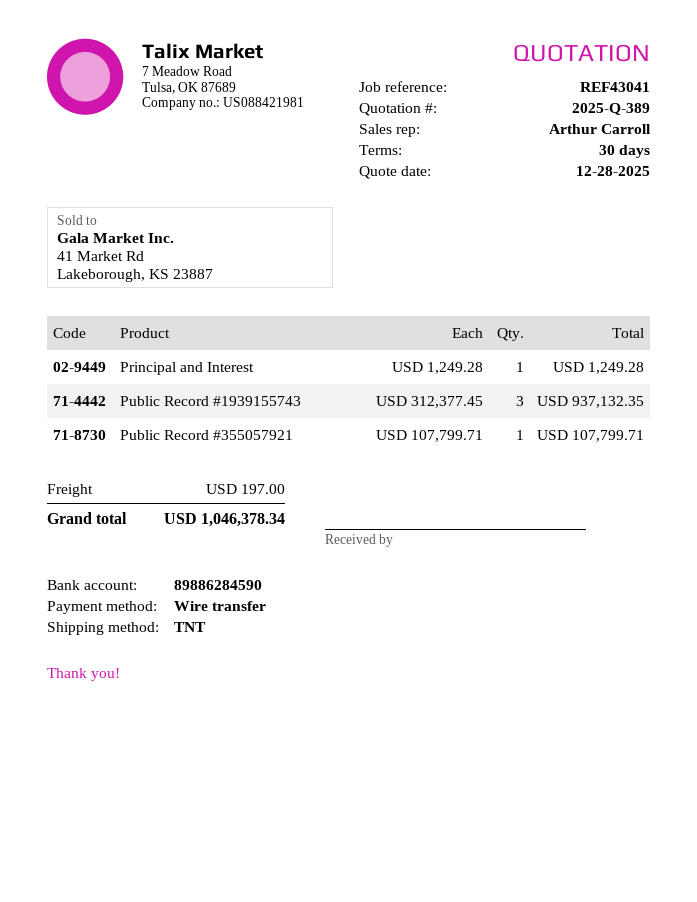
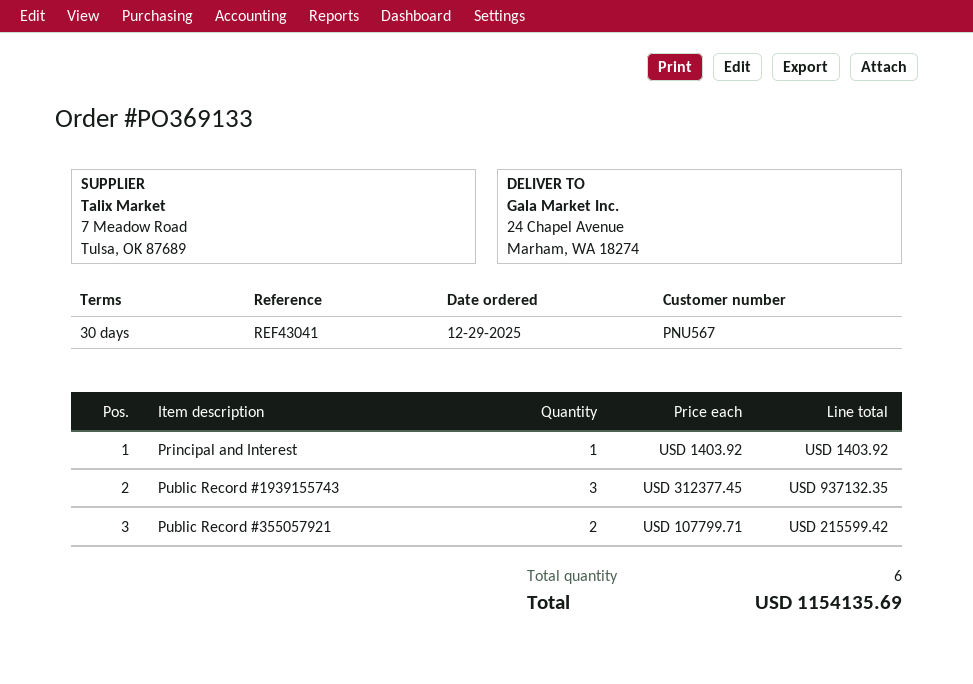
Principal and Interest: 1 x 1249.28 = 1249.28 -> 1 x 1403.92 = 1403.92
Public Record #355057921: 1 x 107799.71 = 107799.71 -> 2 x 107799.71 = 215599.42
shipping: 197.00 -> none
total: 1046378.34 -> 1154135.69

